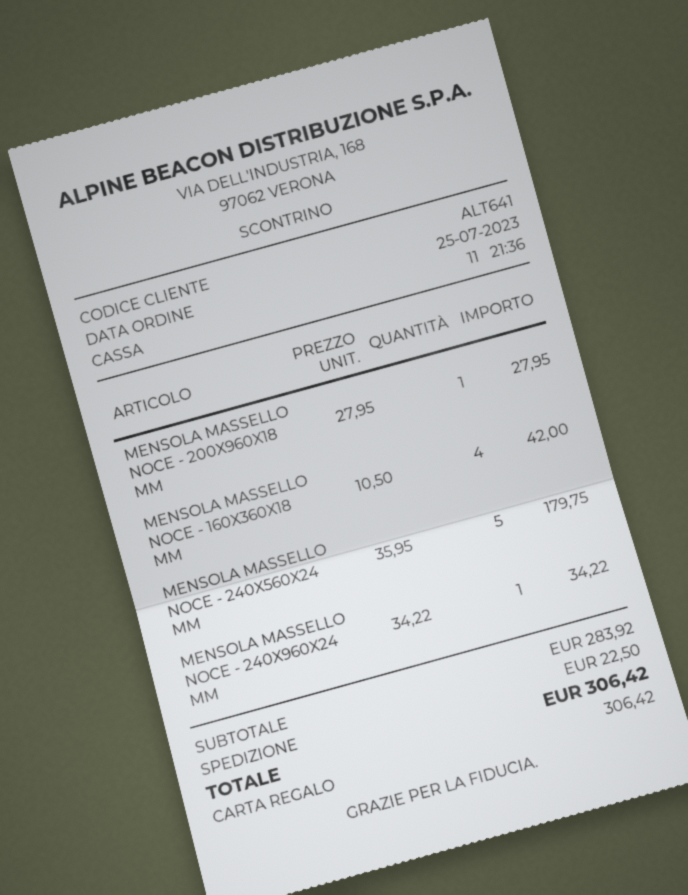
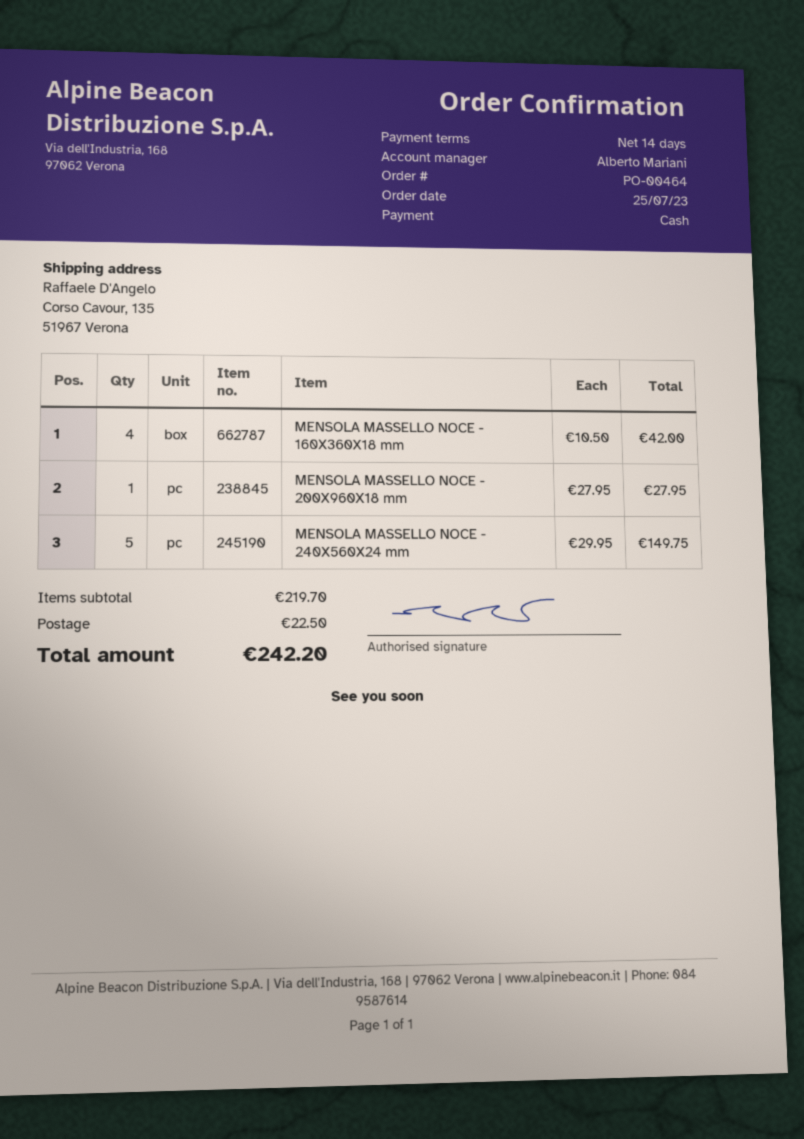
payment method: gift card -> cash
MENSOLA MASSELLO NOCE - 240X560X24 MM: 5 x 35.95 = 179.75 -> 5 x 29.95 = 149.75
MENSOLA MASSELLO NOCE - 240X960X24 MM: 1 x 34.22 = 34.22 -> none
subtotal: 283.92 -> 219.70
total: 306.42 -> 242.20

